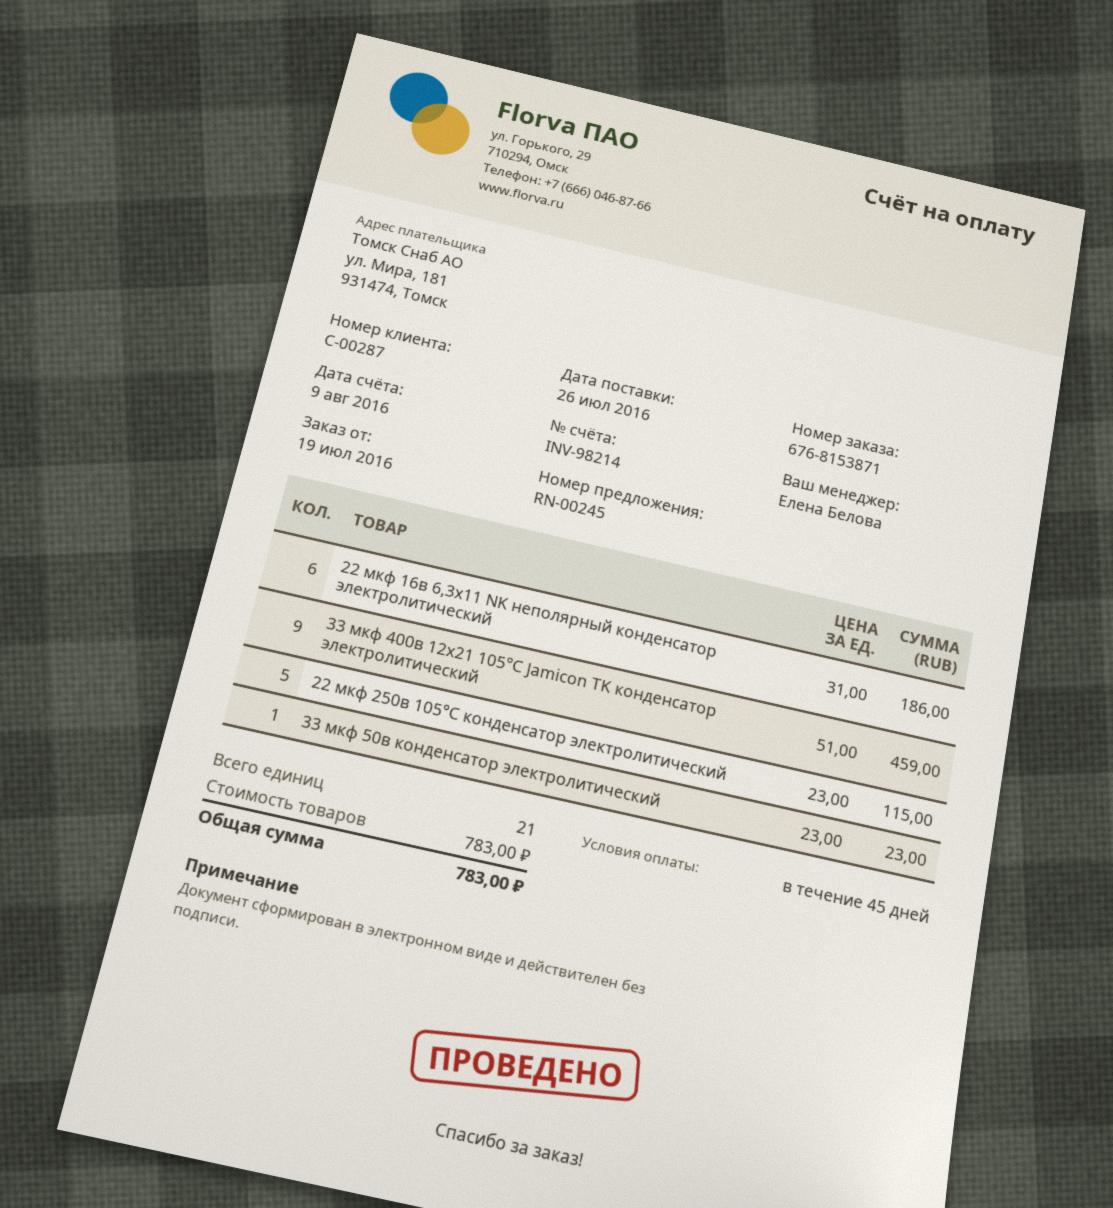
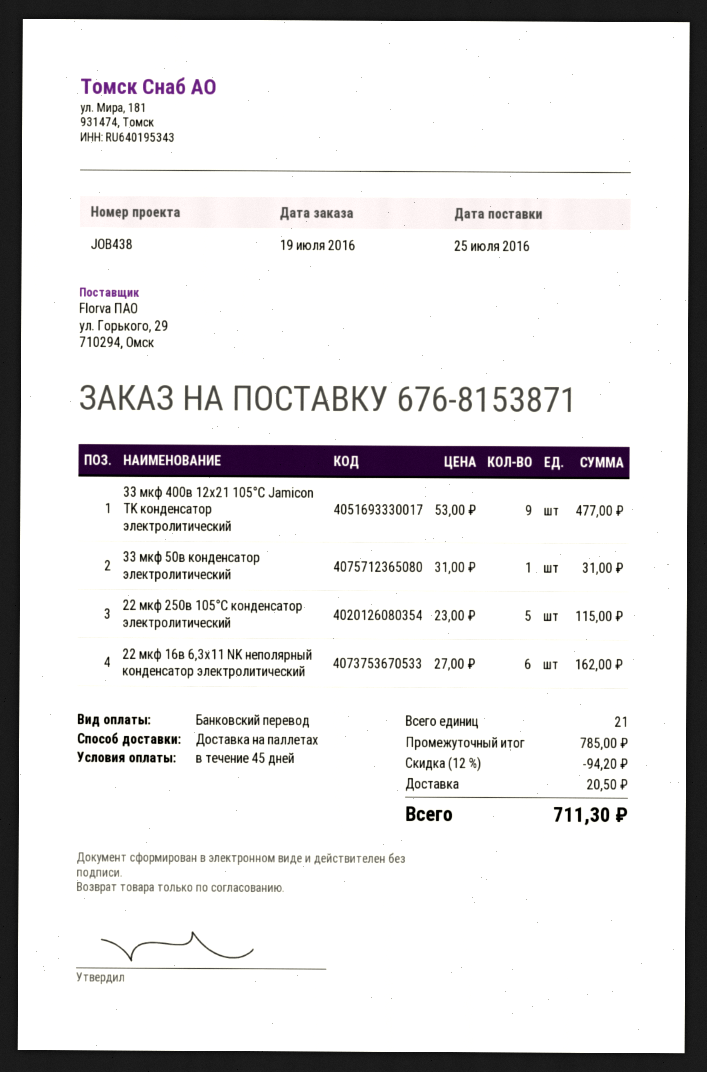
delivery date: 2016-07-26 -> 2016-07-25
22 мкф 16в 6,3х11 NK неполярный конденсатор электролитический: 6 x 31.00 = 186.00 -> 6 x 27.00 = 162.00
33 мкф 400в 12х21 105°C Jamicon TK конденсатор электролитический: 9 x 51.00 = 459.00 -> 9 x 53.00 = 477.00
33 мкф 50в конденсатор электролитический: 1 x 23.00 = 23.00 -> 1 x 31.00 = 31.00
subtotal: 783.00 -> 785.00
discount: none -> 12% = 94.20
shipping: none -> 20.50
total: 783.00 -> 711.30

